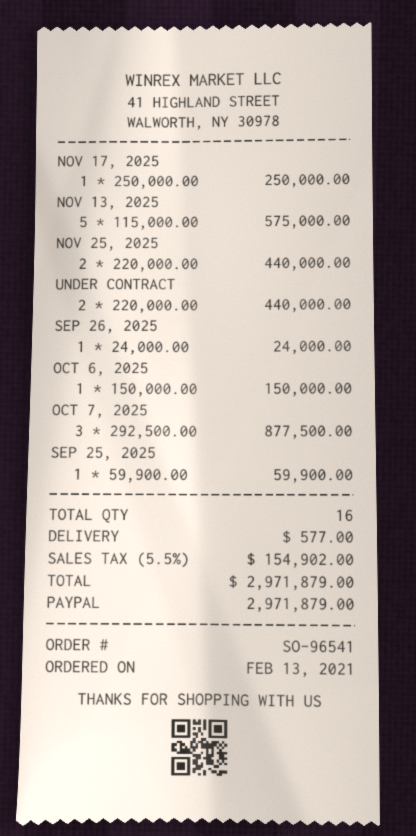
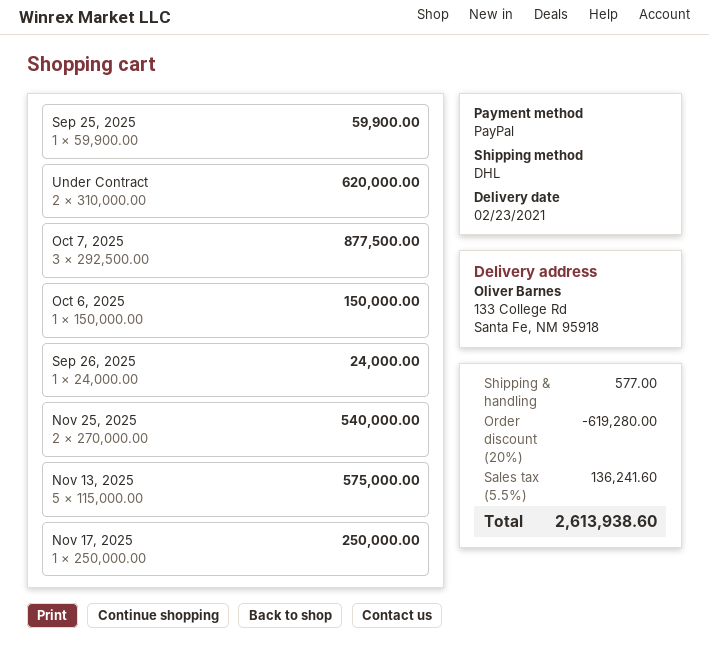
NOV 25, 2025: 2 x 220000.00 = 440000.00 -> 2 x 270000.00 = 540000.00
UNDER CONTRACT: 2 x 220000.00 = 440000.00 -> 2 x 310000.00 = 620000.00
discount: none -> 20% = 619280.00
tax: 5.5% = 154902.00 -> 5.5% = 136241.60
total: 2971879.00 -> 2613938.60

